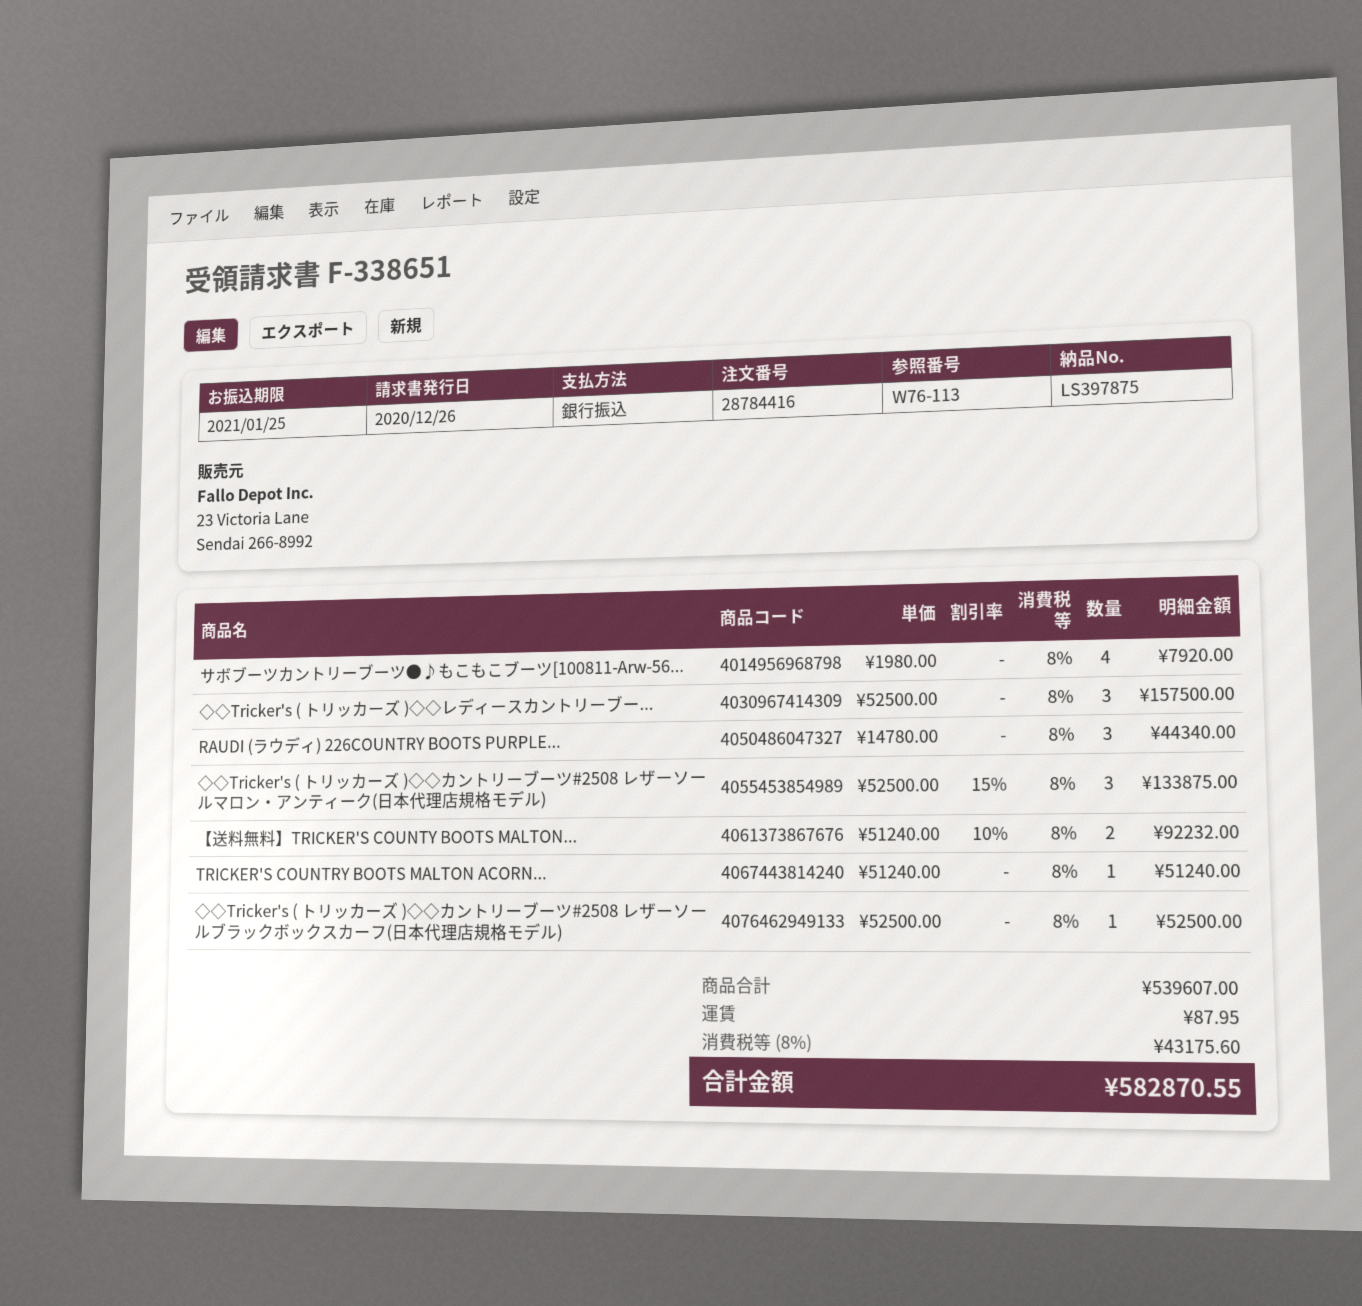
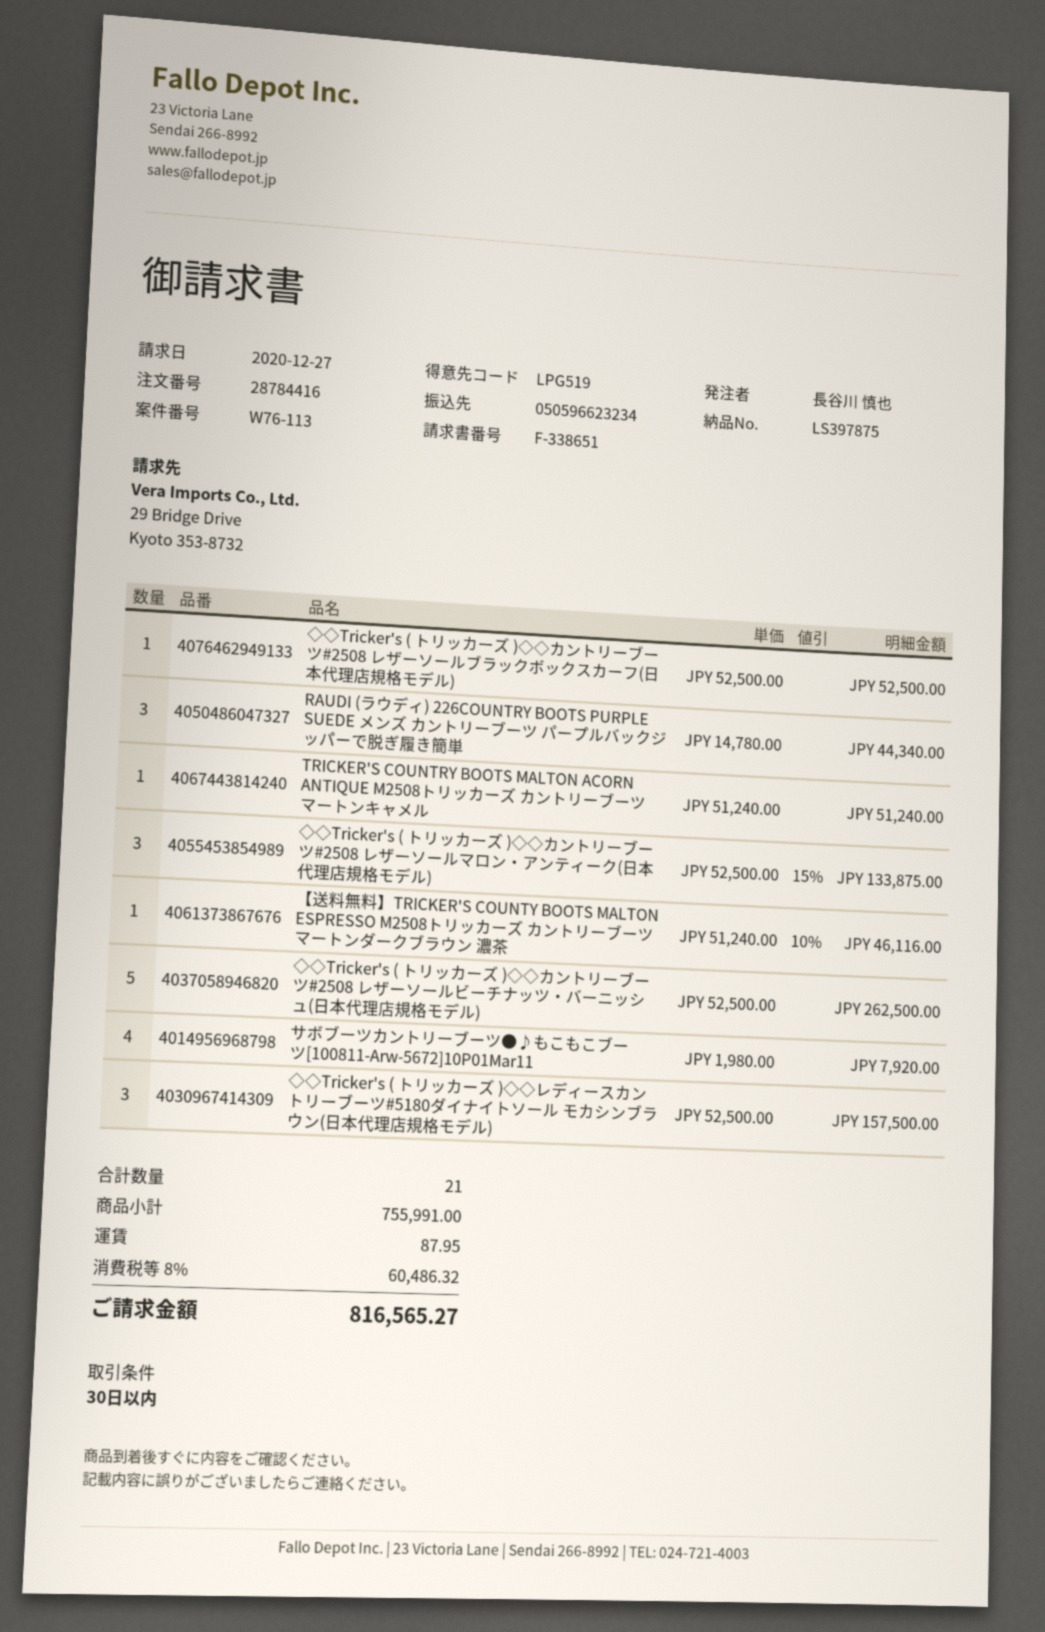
invoice date: 2020-12-26 -> 2020-12-27
【送料無料】TRICKER'S COUNTY BOOTS MALTON...: 2 x 51240.00 - 10% = 92232.00 -> 1 x 51240.00 - 10% = 46116.00
◇◇Tricker's ( トリッカーズ )◇◇カントリーブーツ#2508 レザーソールビーチナッツ・バーニッシュ(日本代理店規格モデル): none -> 5 x 52500.00 = 262500.00
subtotal: 539607.00 -> 755991.00
tax: 8% = 43175.60 -> 8% = 60486.32
total: 582870.55 -> 816565.27

